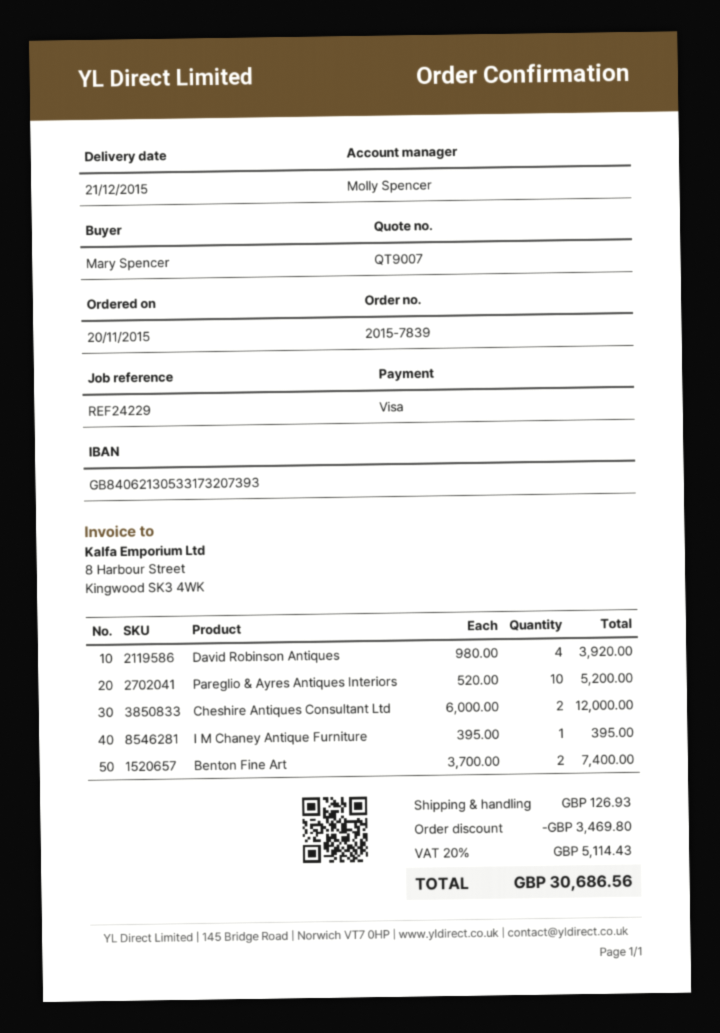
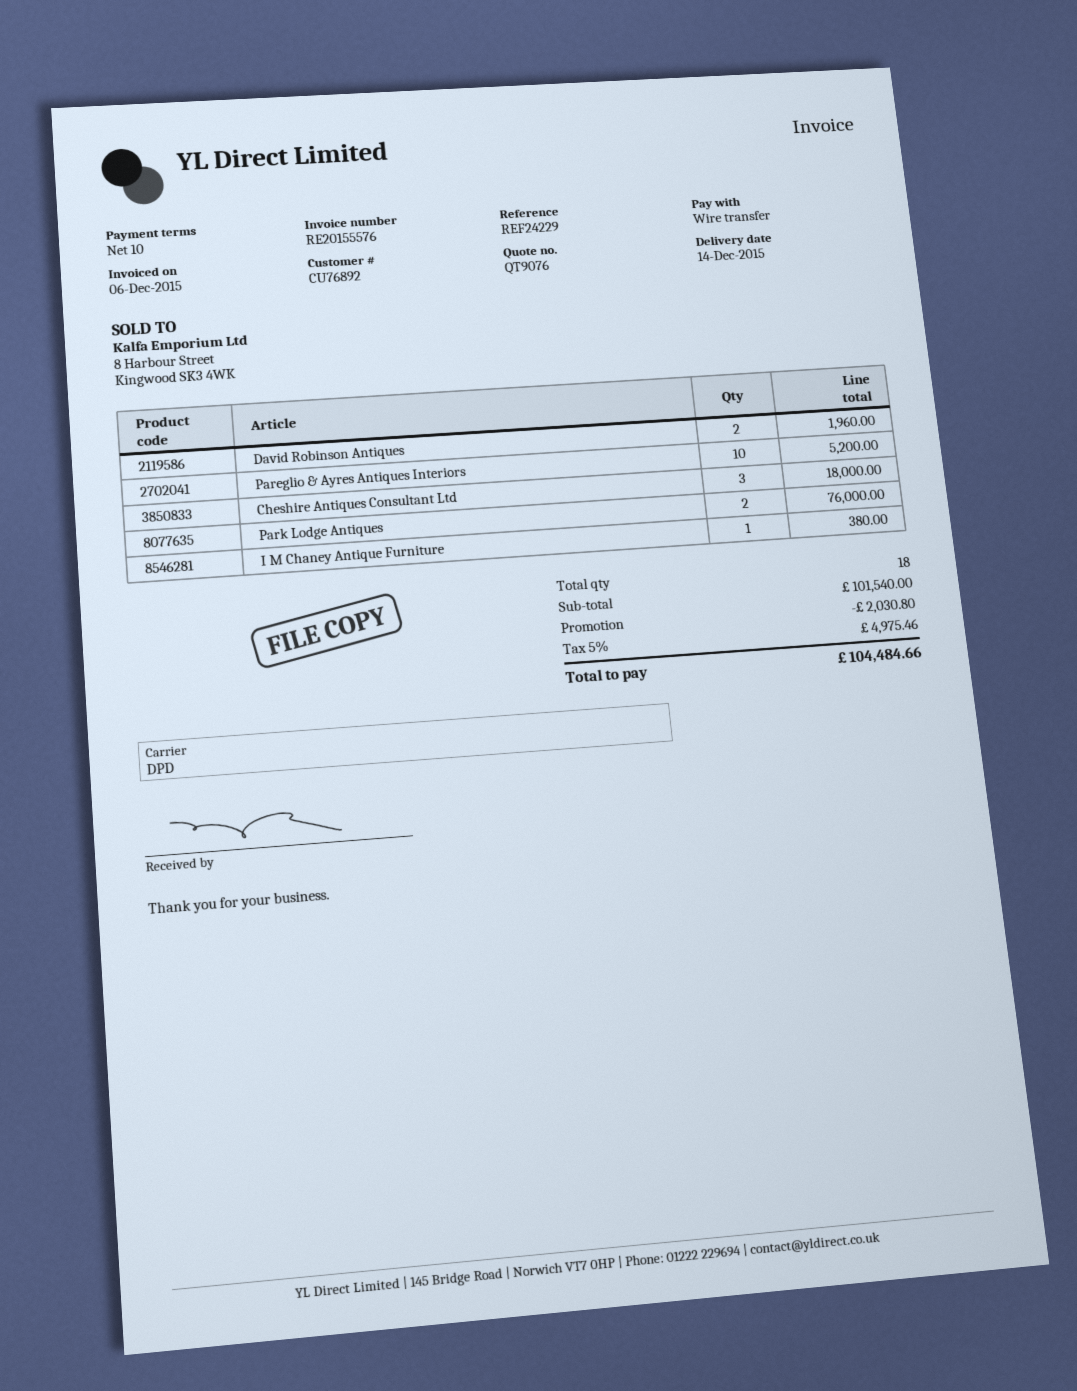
quote number: QT9007 -> QT9076
delivery date: 2015-12-21 -> 2015-12-14
payment method: Visa -> bank transfer
David Robinson Antiques: 4 for 3920.00 -> 2 for 1960.00
Cheshire Antiques Consultant Ltd: 2 for 12000.00 -> 3 for 18000.00
I M Chaney Antique Furniture: 1 for 395.00 -> 1 for 380.00
Benton Fine Art: 2 for 7400.00 -> none
Park Lodge Antiques: none -> 2 for 76000.00
discount: 3469.80 -> 2030.80
shipping: 126.93 -> none
tax: 20% = 5114.43 -> 5% = 4975.46
total: 30686.56 -> 104484.66

